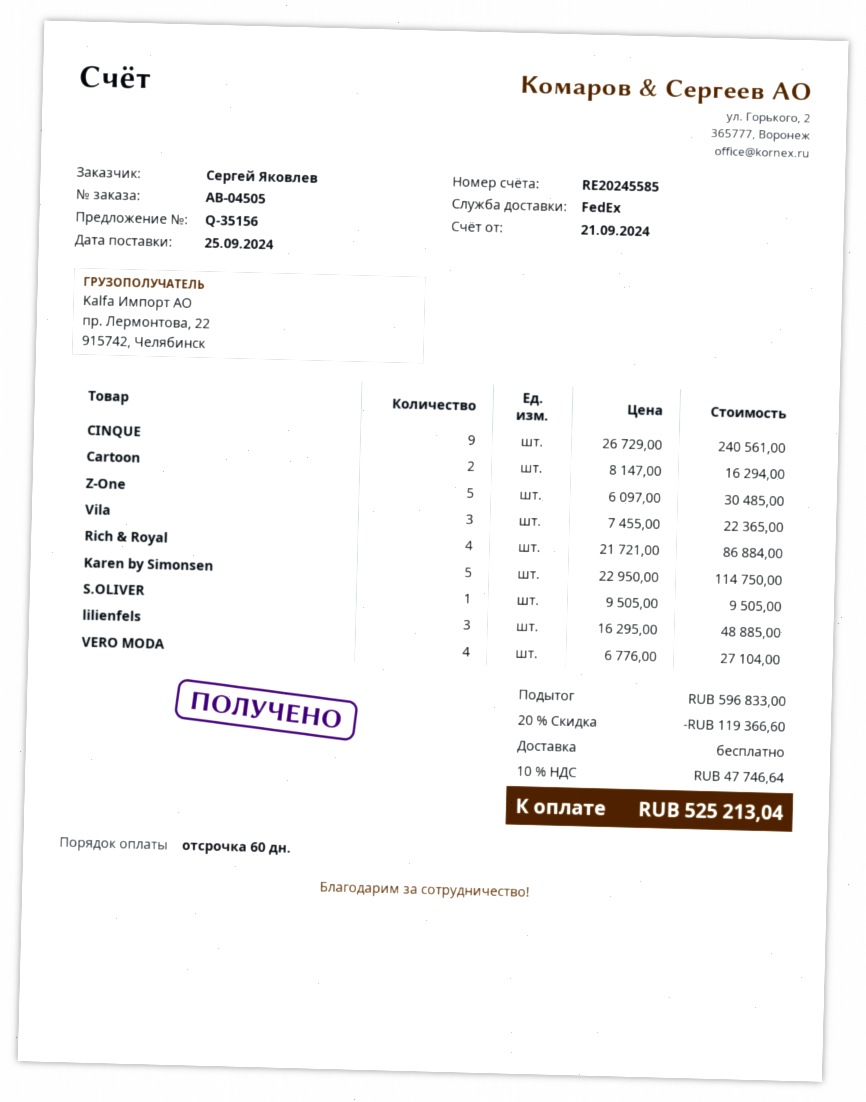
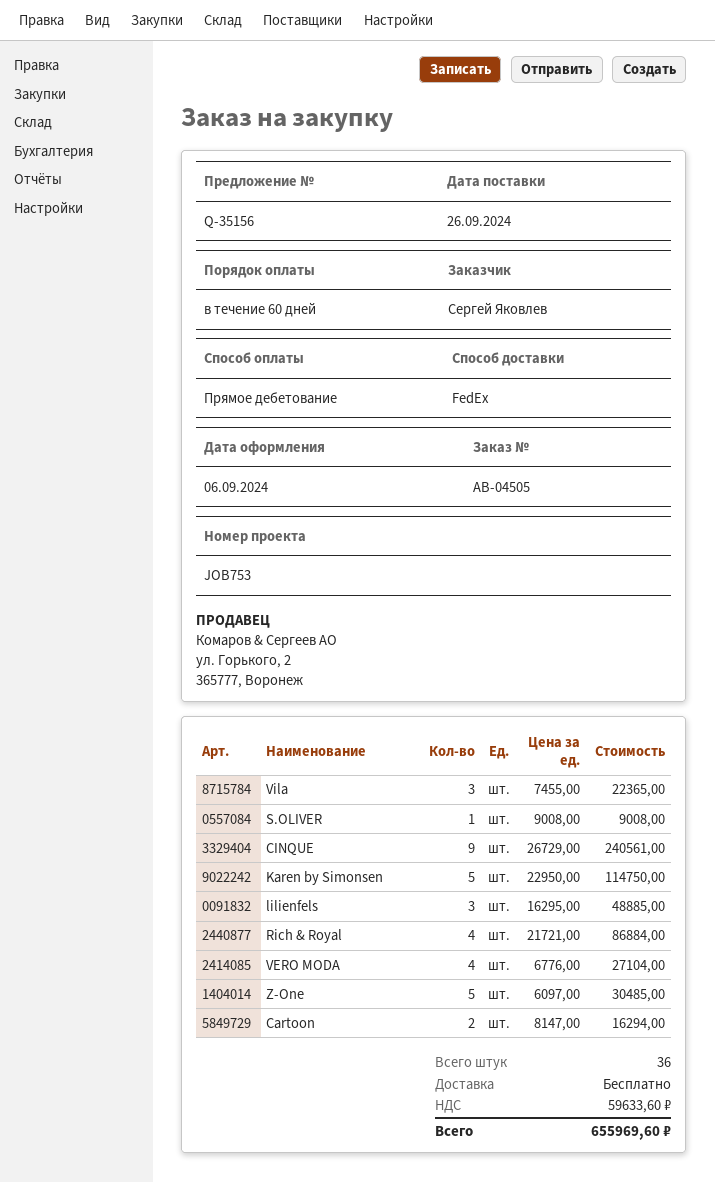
delivery date: 2024-09-25 -> 2024-09-26
S.OLIVER: 1 x 9505.00 = 9505.00 -> 1 x 9008.00 = 9008.00
discount: 20% = 119366.60 -> none
tax: 47746.64 -> 59633.60
total: 525213.04 -> 655969.60

